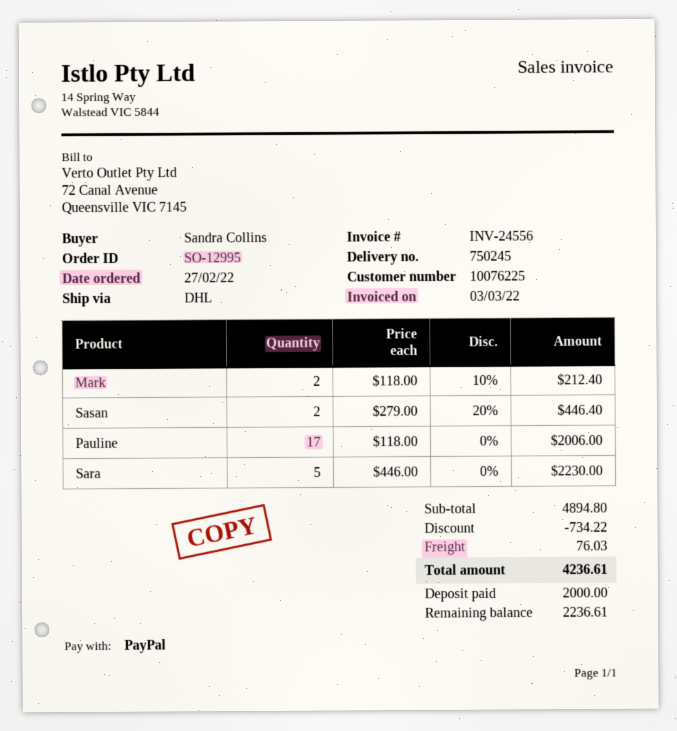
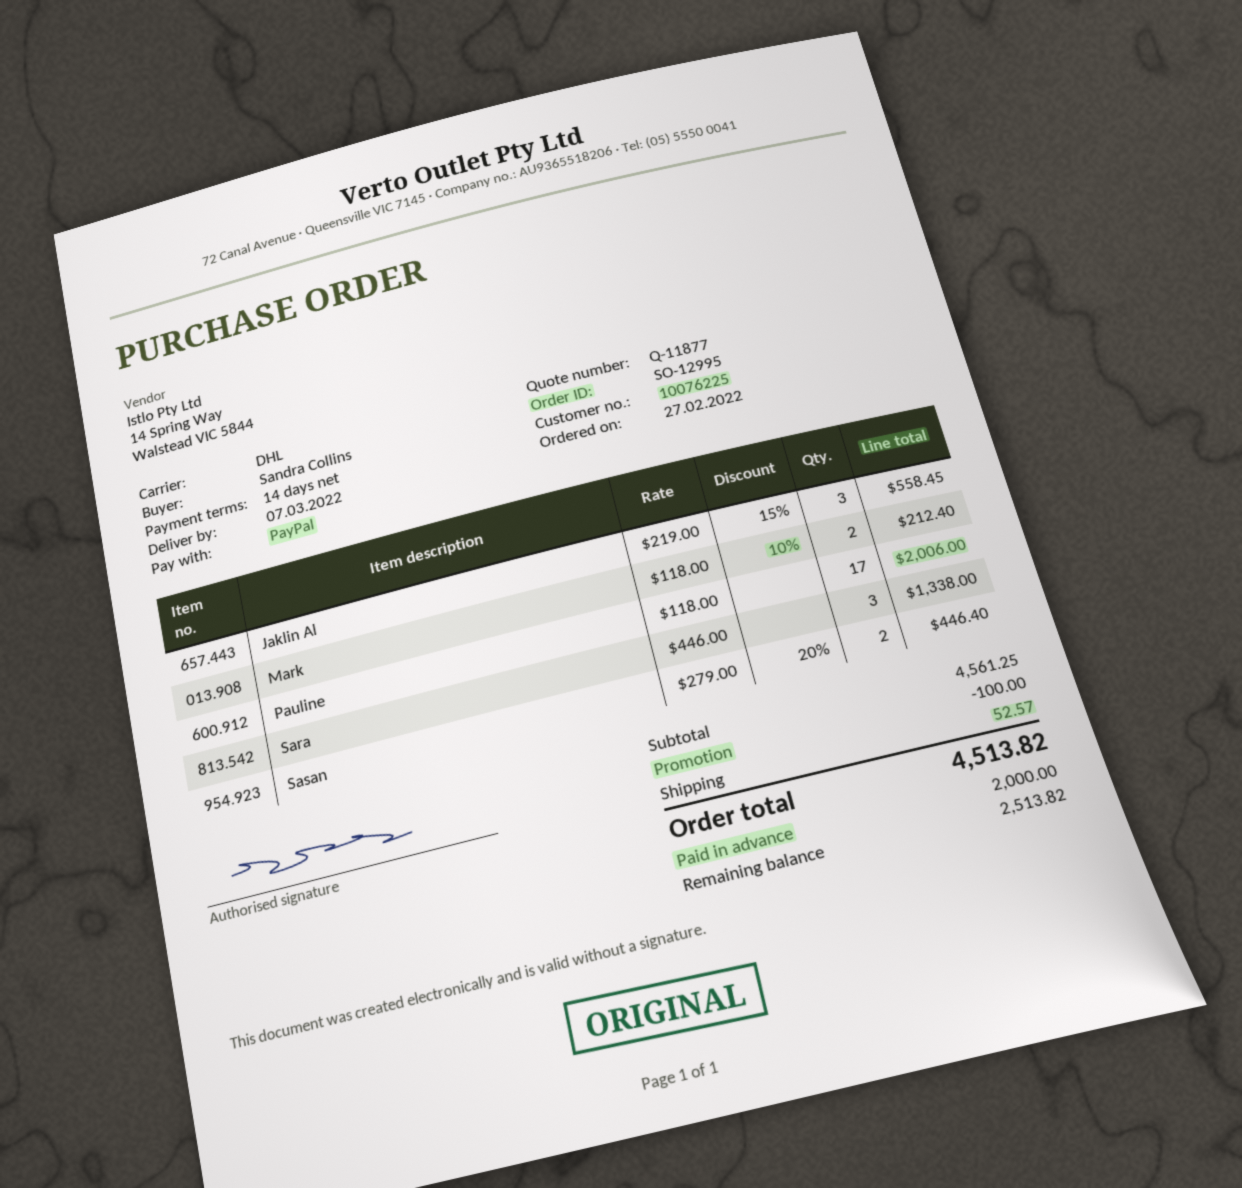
Sara: 5 x 446.00 = 2230.00 -> 3 x 446.00 = 1338.00
Jaklin Al: none -> 3 x 219.00 - 15% = 558.45
subtotal: 4894.80 -> 4561.25
discount: 734.22 -> 100.00
shipping: 76.03 -> 52.57
total: 4236.61 -> 4513.82
balance: 2236.61 -> 2513.82

